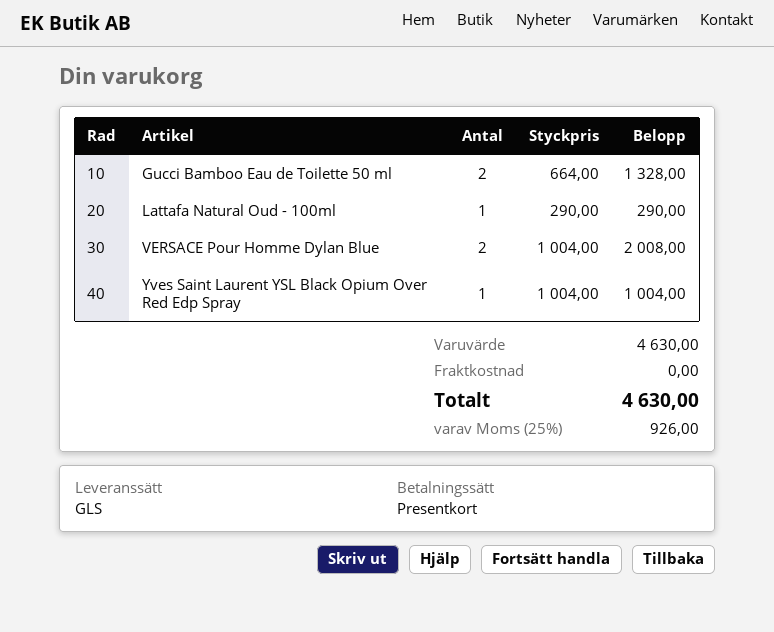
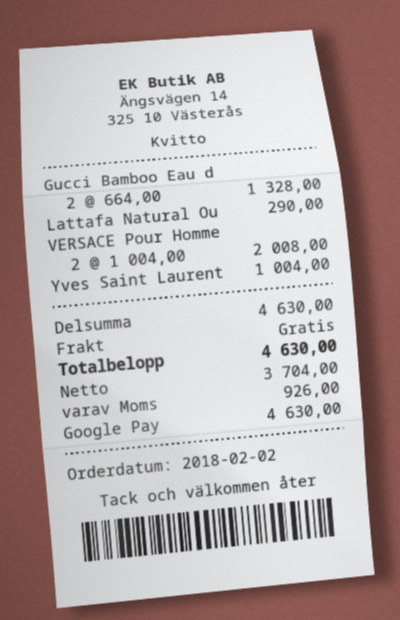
payment method: gift card -> Google Pay

